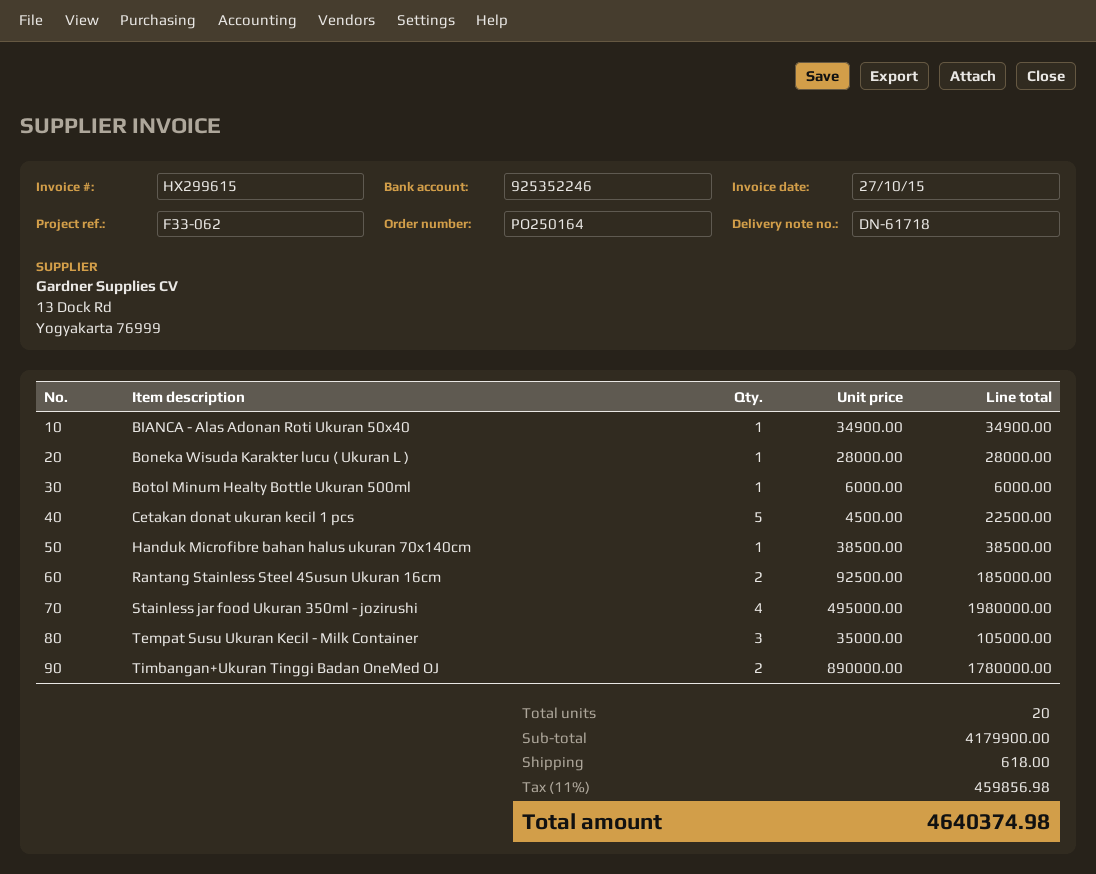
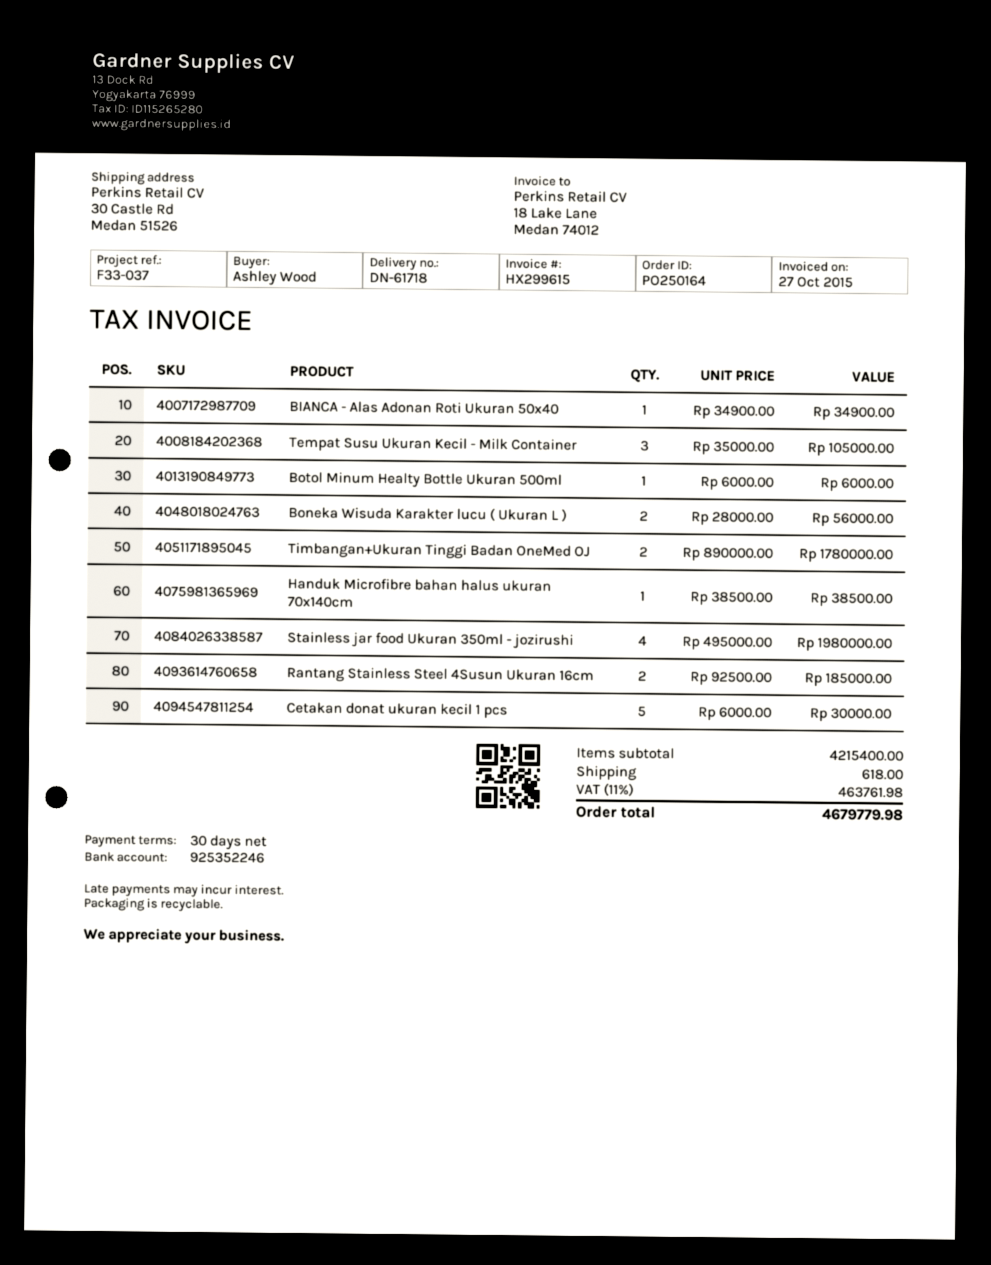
reference: F33-062 -> F33-037
Boneka Wisuda Karakter lucu ( Ukuran L ): 1 x 28000.00 = 28000.00 -> 2 x 28000.00 = 56000.00
Cetakan donat ukuran kecil 1 pcs: 5 x 4500.00 = 22500.00 -> 5 x 6000.00 = 30000.00
subtotal: 4179900.00 -> 4215400.00
tax: 11% = 459856.98 -> 11% = 463761.98
total: 4640374.98 -> 4679779.98

